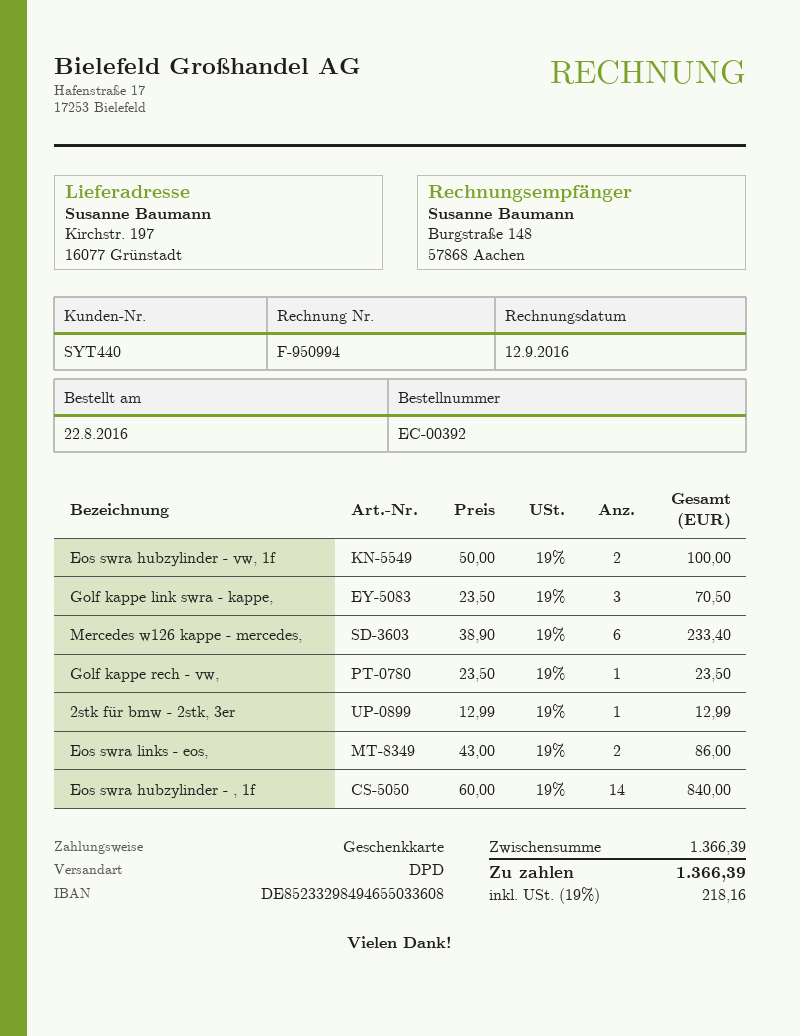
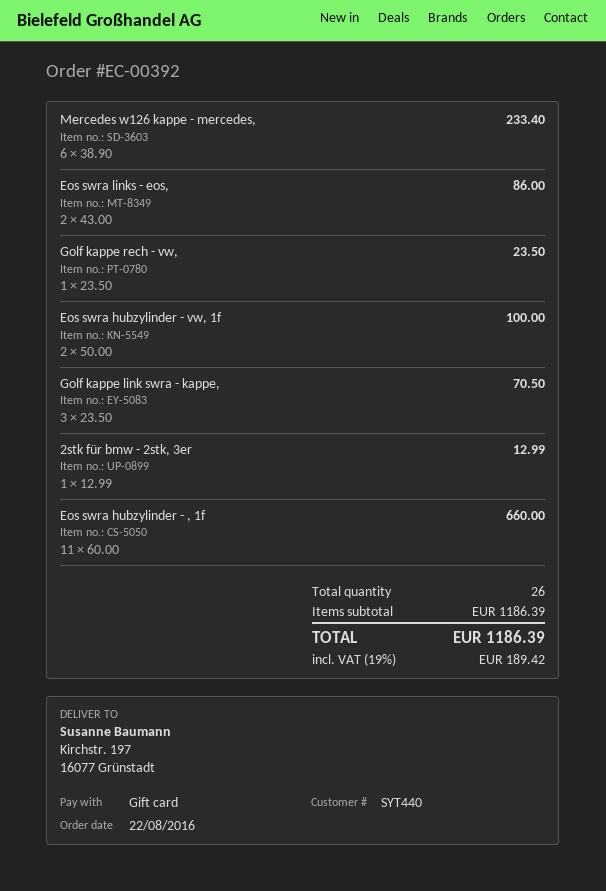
Eos swra hubzylinder - , 1f: 14 x 60.00 = 840.00 -> 11 x 60.00 = 660.00
subtotal: 1366.39 -> 1186.39
tax: 19% = 218.16 -> 19% = 189.42
total: 1366.39 -> 1186.39

